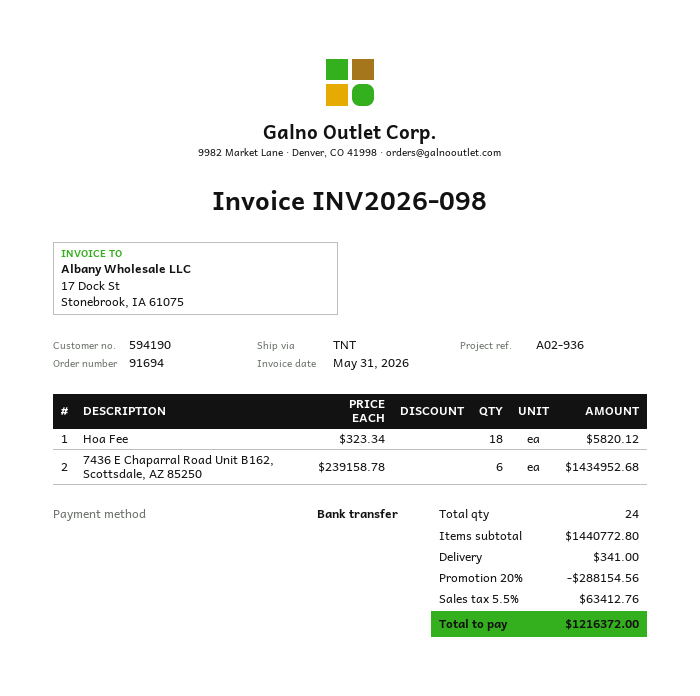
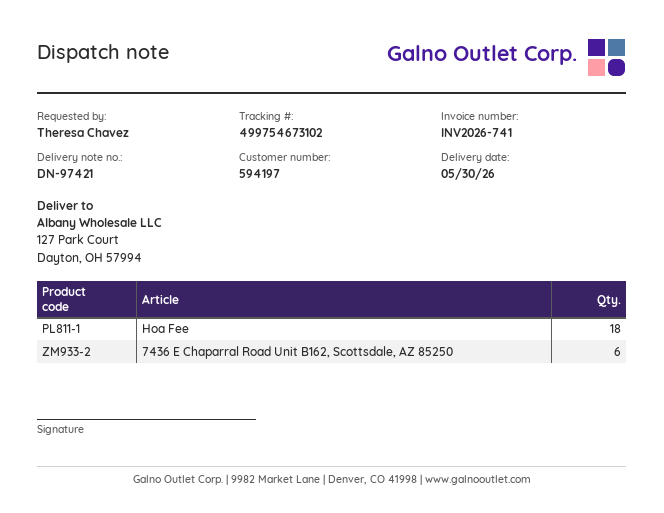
invoice number: INV2026-098 -> INV2026-741
customer number: 594190 -> 594197

